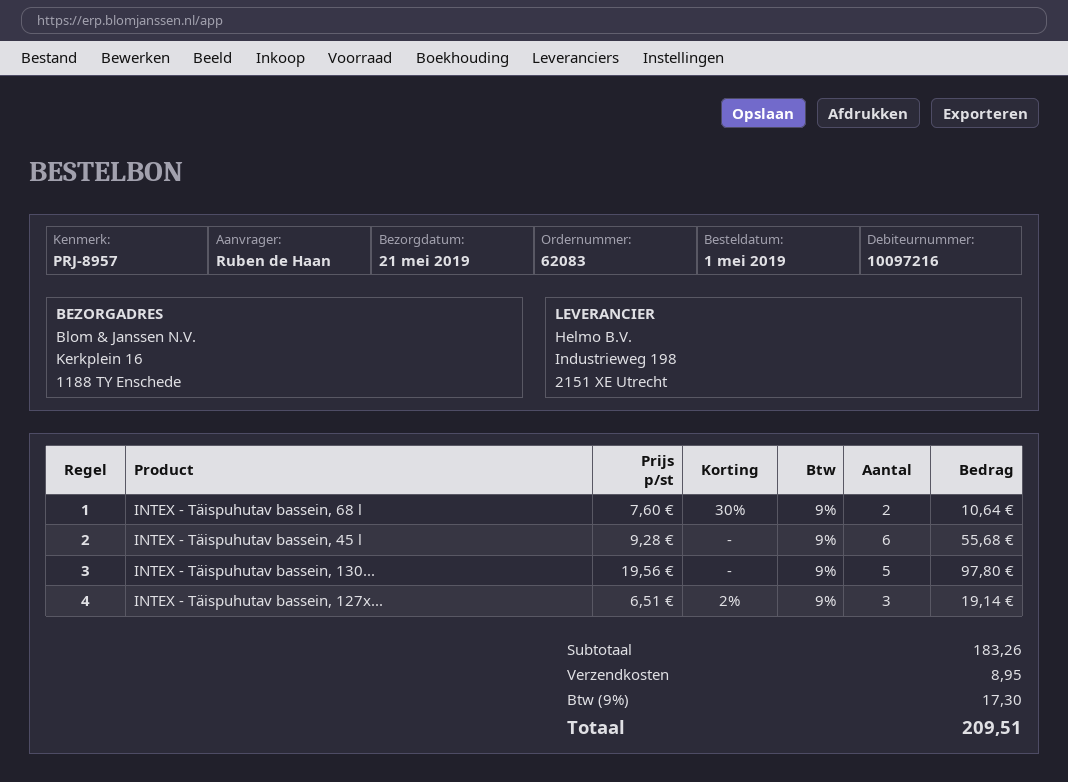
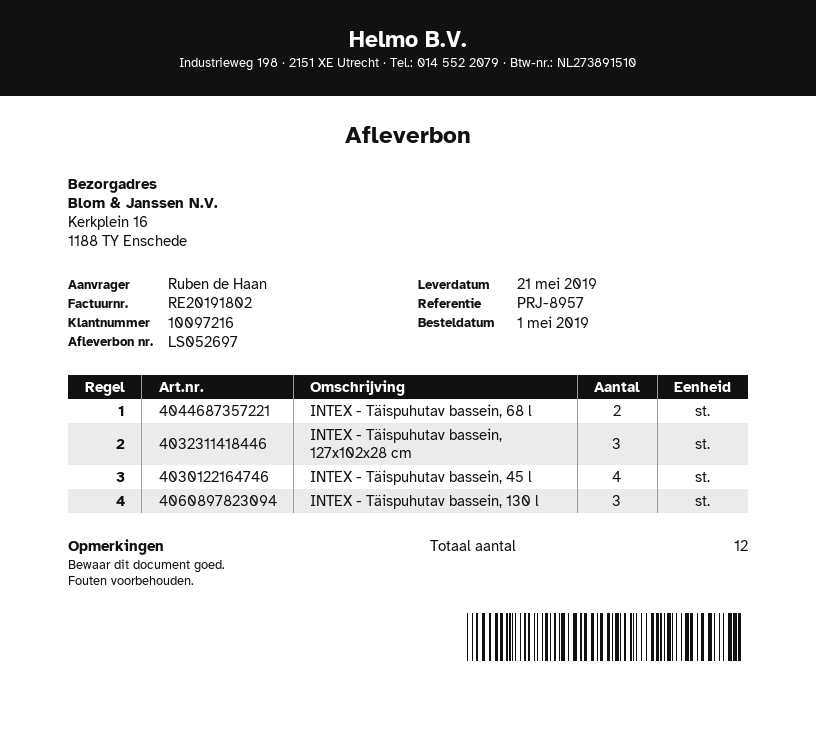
INTEX - Täispuhutav bassein, 45 l: 6 -> 4
INTEX - Täispuhutav bassein, 130...: 5 -> 3

